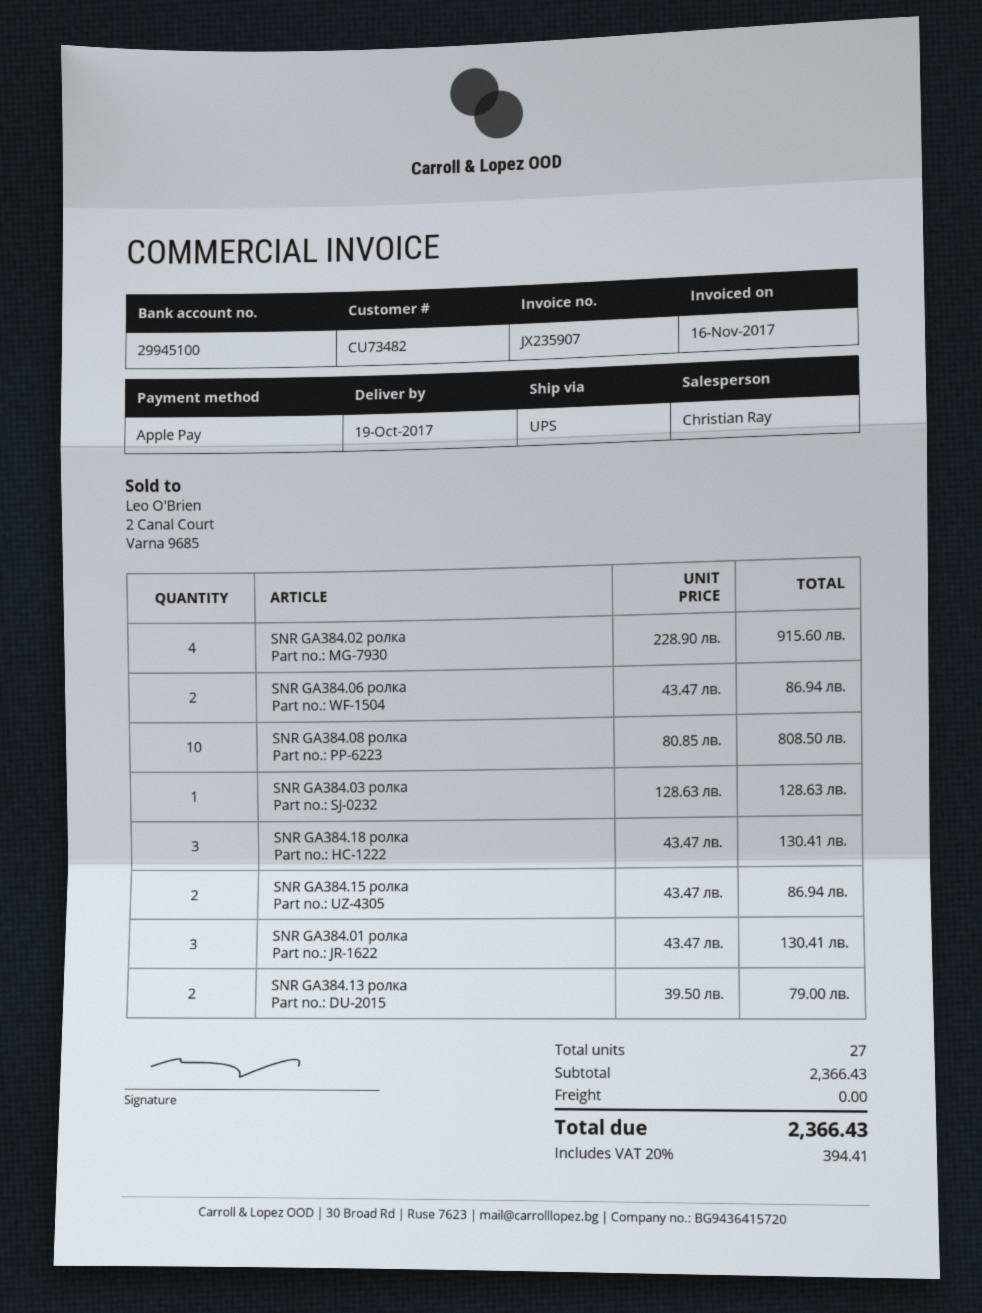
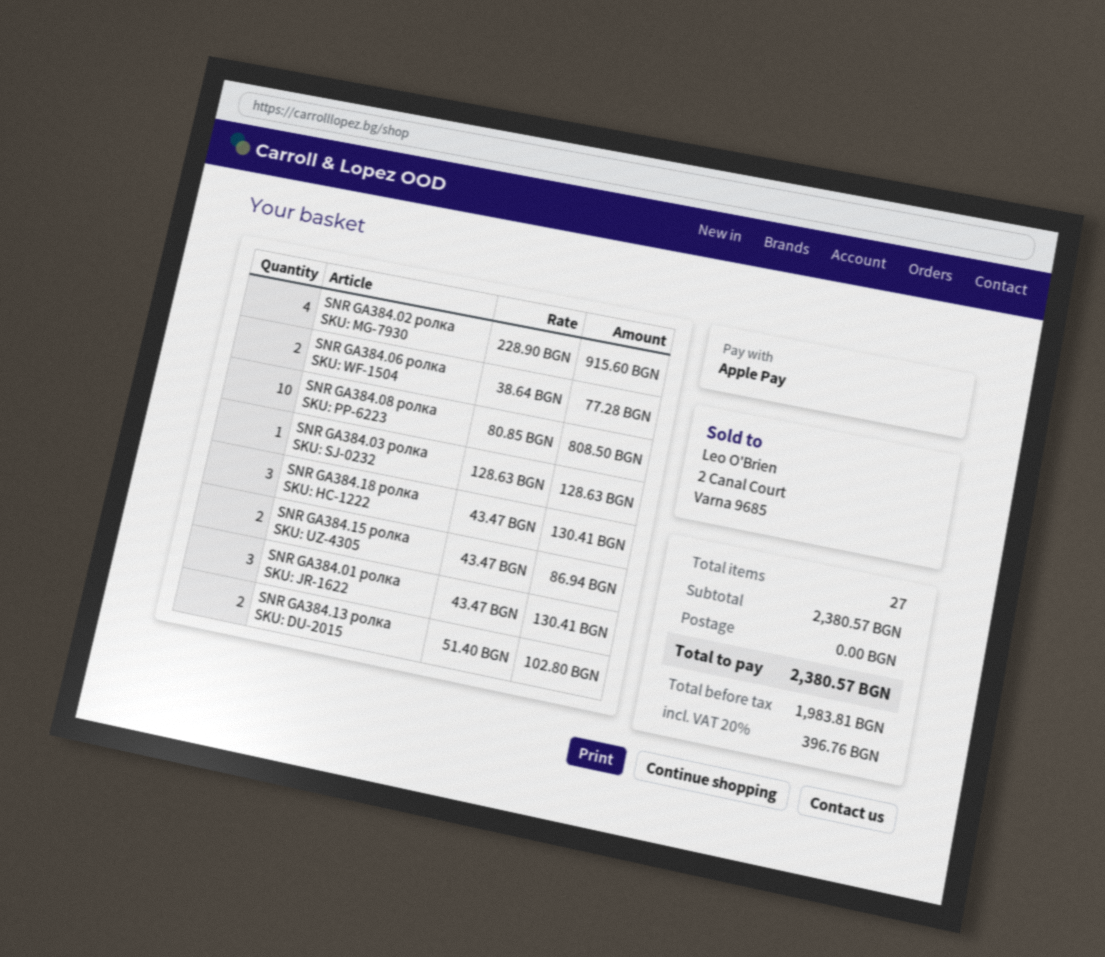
SNR GA384.06 ролка: 2 x 43.47 = 86.94 -> 2 x 38.64 = 77.28
SNR GA384.13 ролка: 2 x 39.50 = 79.00 -> 2 x 51.40 = 102.80
subtotal: 2366.43 -> 2380.57
tax: 20% = 394.41 -> 20% = 396.76
total: 2366.43 -> 2380.57

